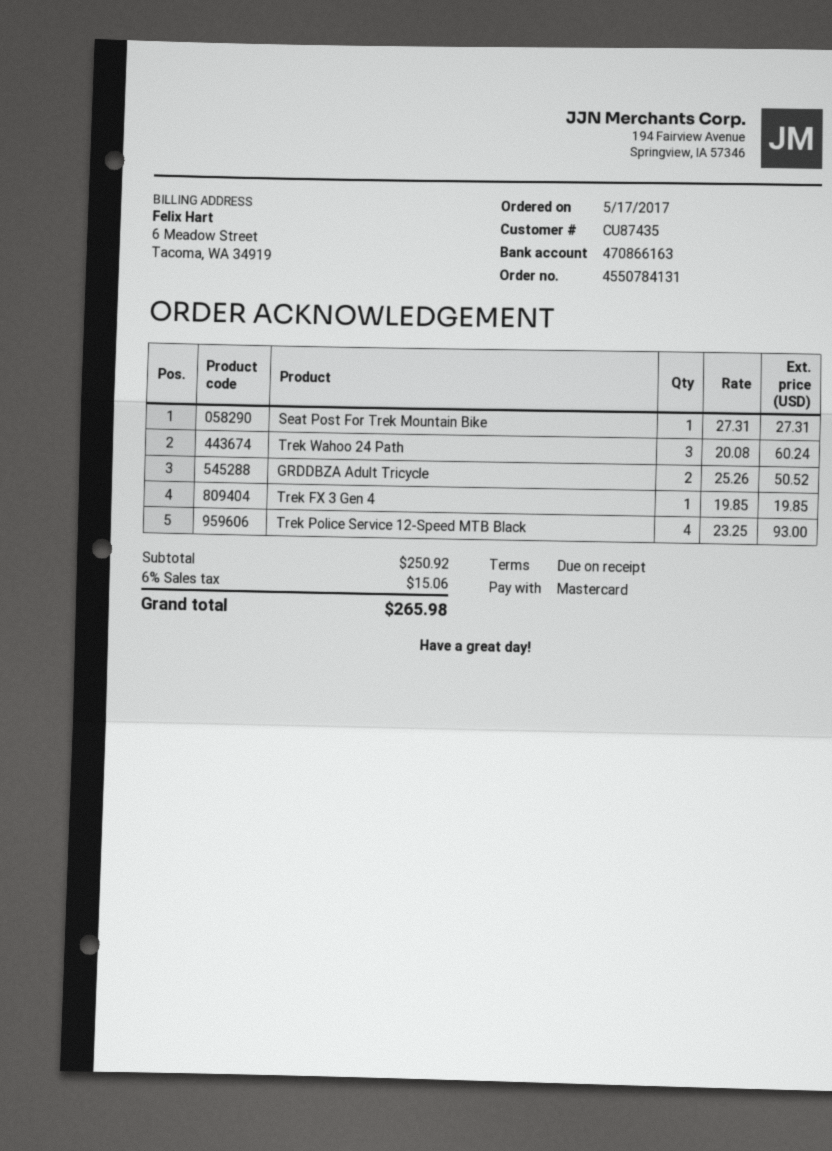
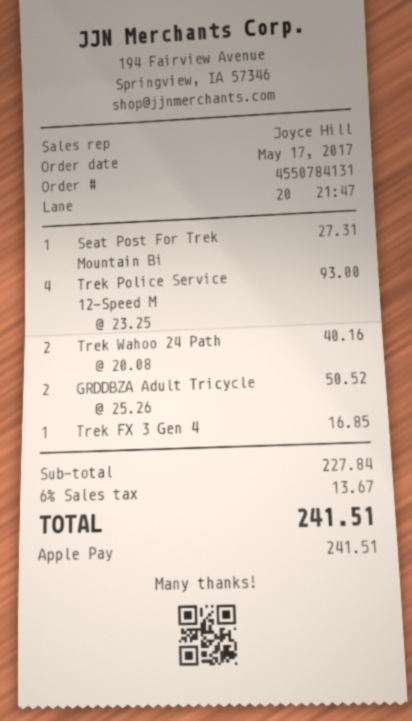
payment method: Mastercard -> Apple Pay
Trek Wahoo 24 Path: 3 x 20.08 = 60.24 -> 2 x 20.08 = 40.16
Trek FX 3 Gen 4: 1 x 19.85 = 19.85 -> 1 x 16.85 = 16.85
subtotal: 250.92 -> 227.84
tax: 6% = 15.06 -> 6% = 13.67
total: 265.98 -> 241.51

